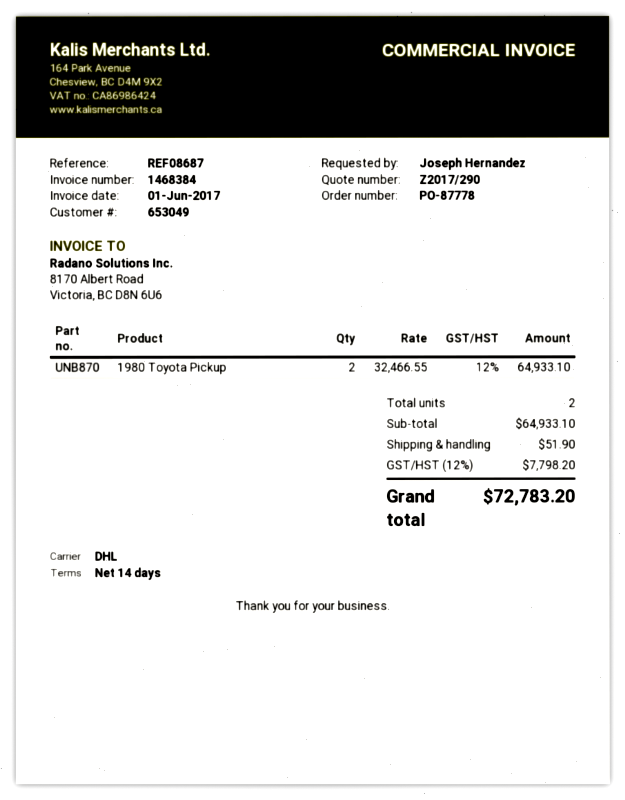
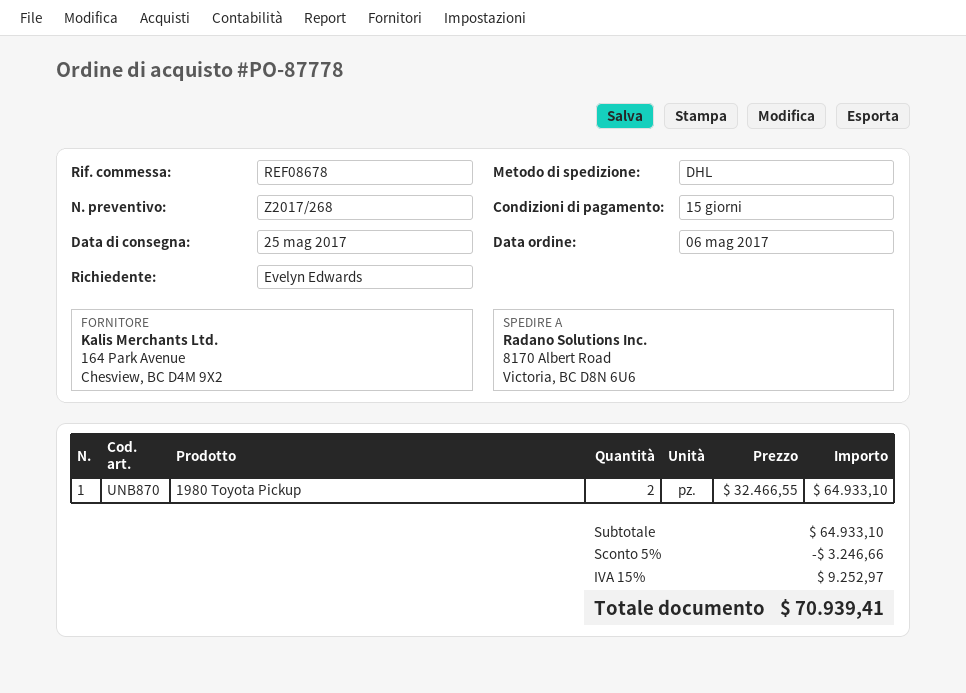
quote number: Z2017/290 -> Z2017/268
payment terms: 14 days -> 15 days
reference: REF08687 -> REF08678
ordered by: Joseph Hernandez -> Evelyn Edwards
discount: none -> 5% = 3246.66
shipping: 51.90 -> none
tax: 12% = 7798.20 -> 15% = 9252.97
total: 72783.20 -> 70939.41

